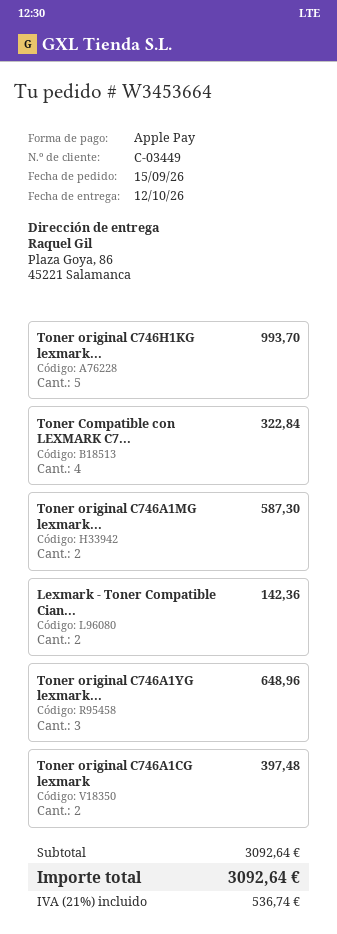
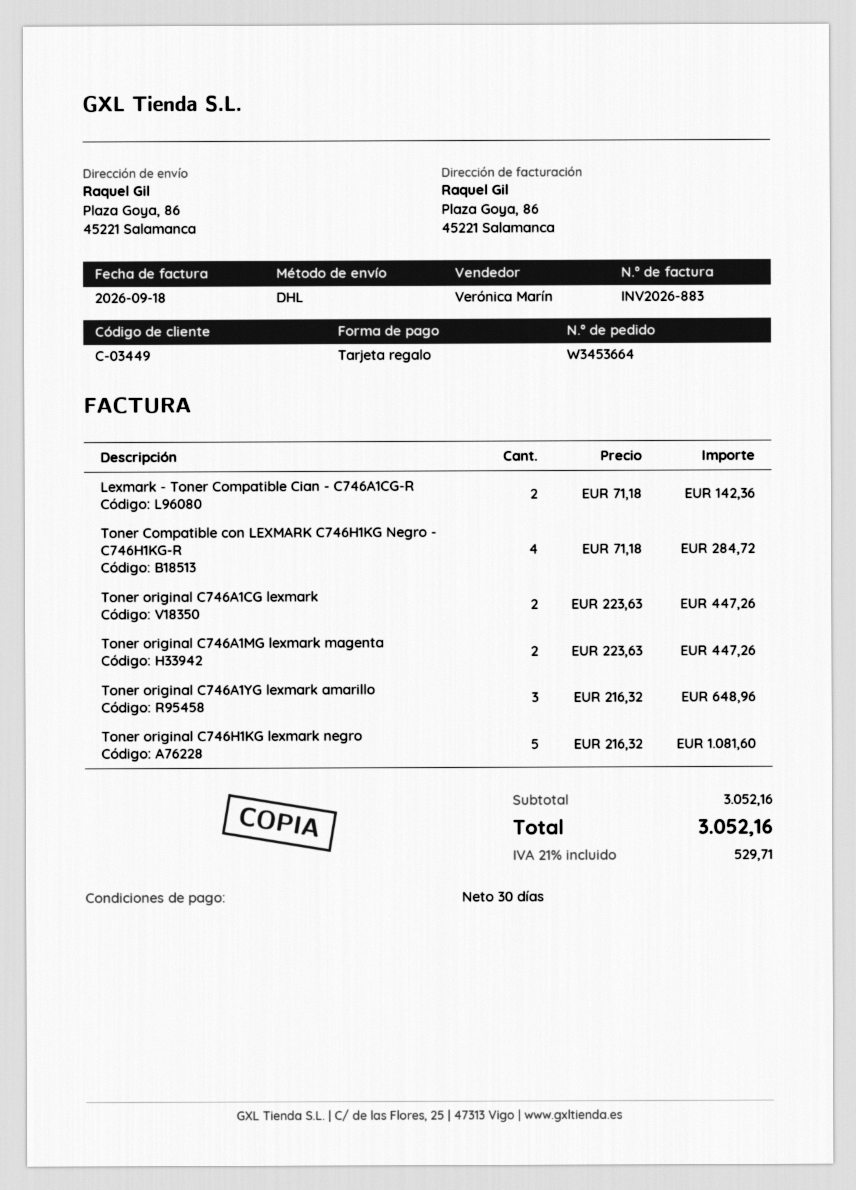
payment method: Apple Pay -> gift card
Toner original C746H1KG lexmark...: 5 for 993.70 -> 5 for 1081.60
Toner Compatible con LEXMARK C7...: 4 for 322.84 -> 4 for 284.72
Toner original C746A1MG lexmark...: 2 for 587.30 -> 2 for 447.26
Toner original C746A1CG lexmark: 2 for 397.48 -> 2 for 447.26
subtotal: 3092.64 -> 3052.16
tax: 21% = 536.74 -> 21% = 529.71
total: 3092.64 -> 3052.16

